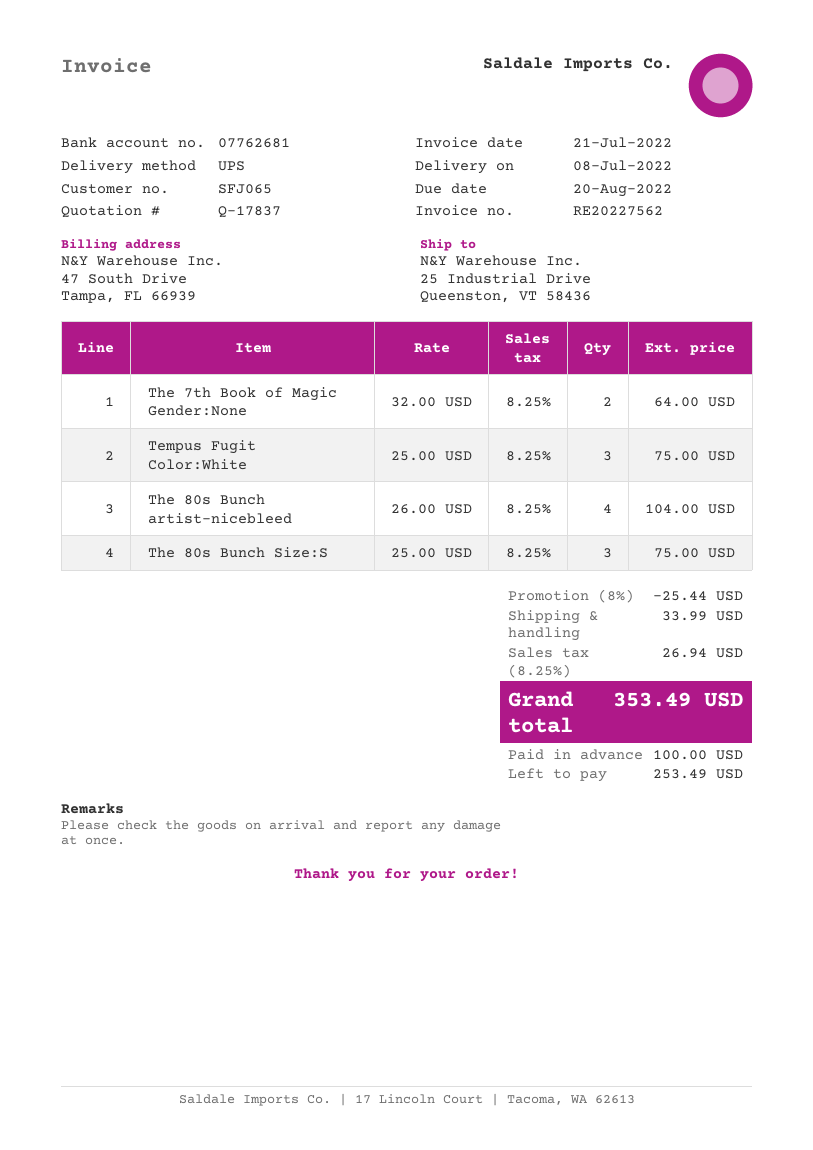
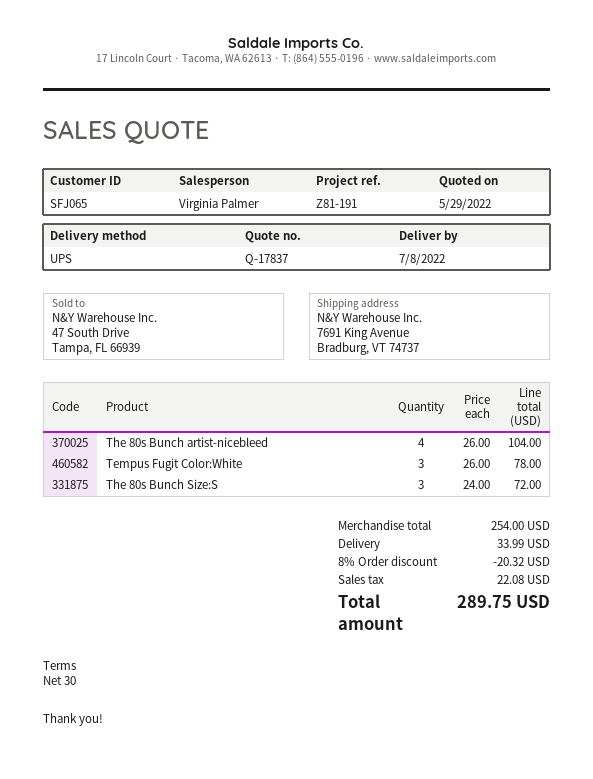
ship to: 25 Industrial Drive, Queenston, VT 58436 -> 7691 King Avenue, Bradburg, VT 74737
The 7th Book of Magic Gender:None: 2 x 32.00 = 64.00 -> none
Tempus Fugit Color:White: 3 x 25.00 = 75.00 -> 3 x 26.00 = 78.00
The 80s Bunch Size:S: 3 x 25.00 = 75.00 -> 3 x 24.00 = 72.00
discount: 8% = 25.44 -> 8% = 20.32
tax: 26.94 -> 22.08
total: 353.49 -> 289.75

